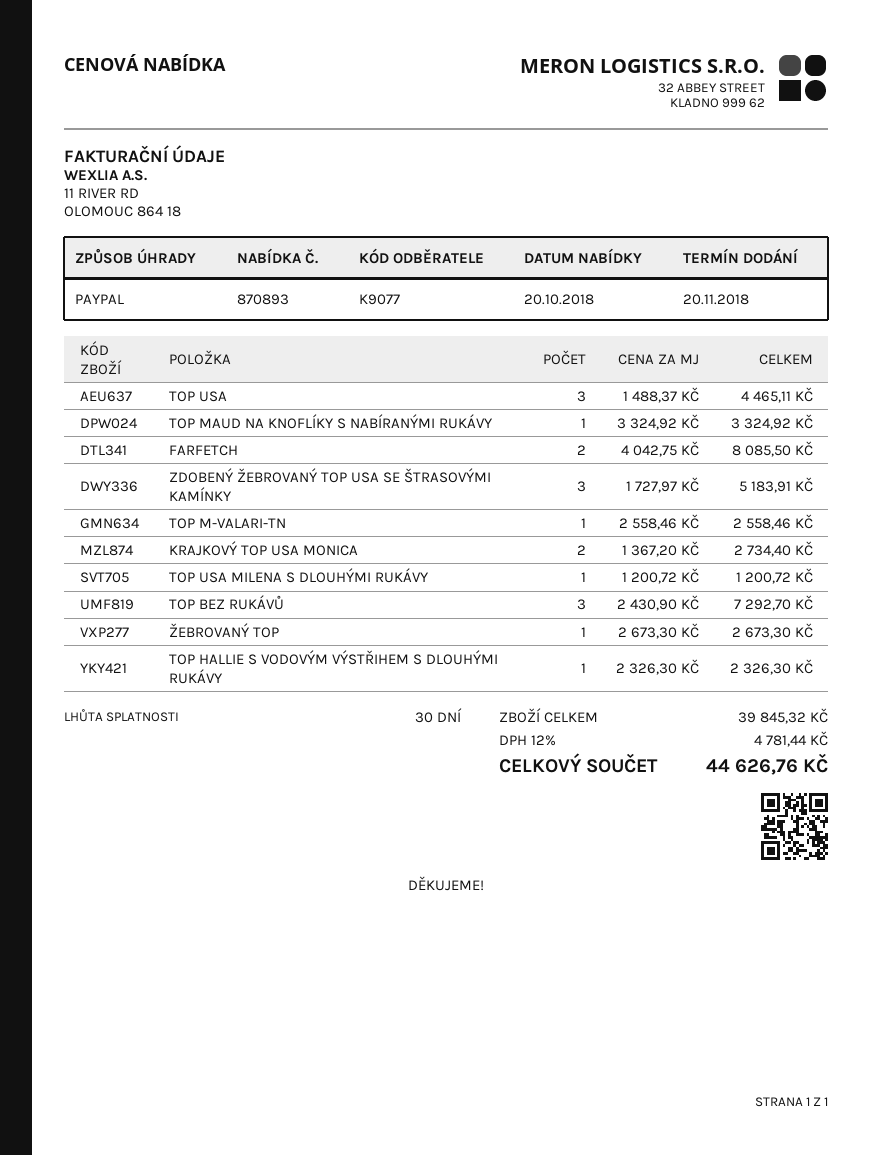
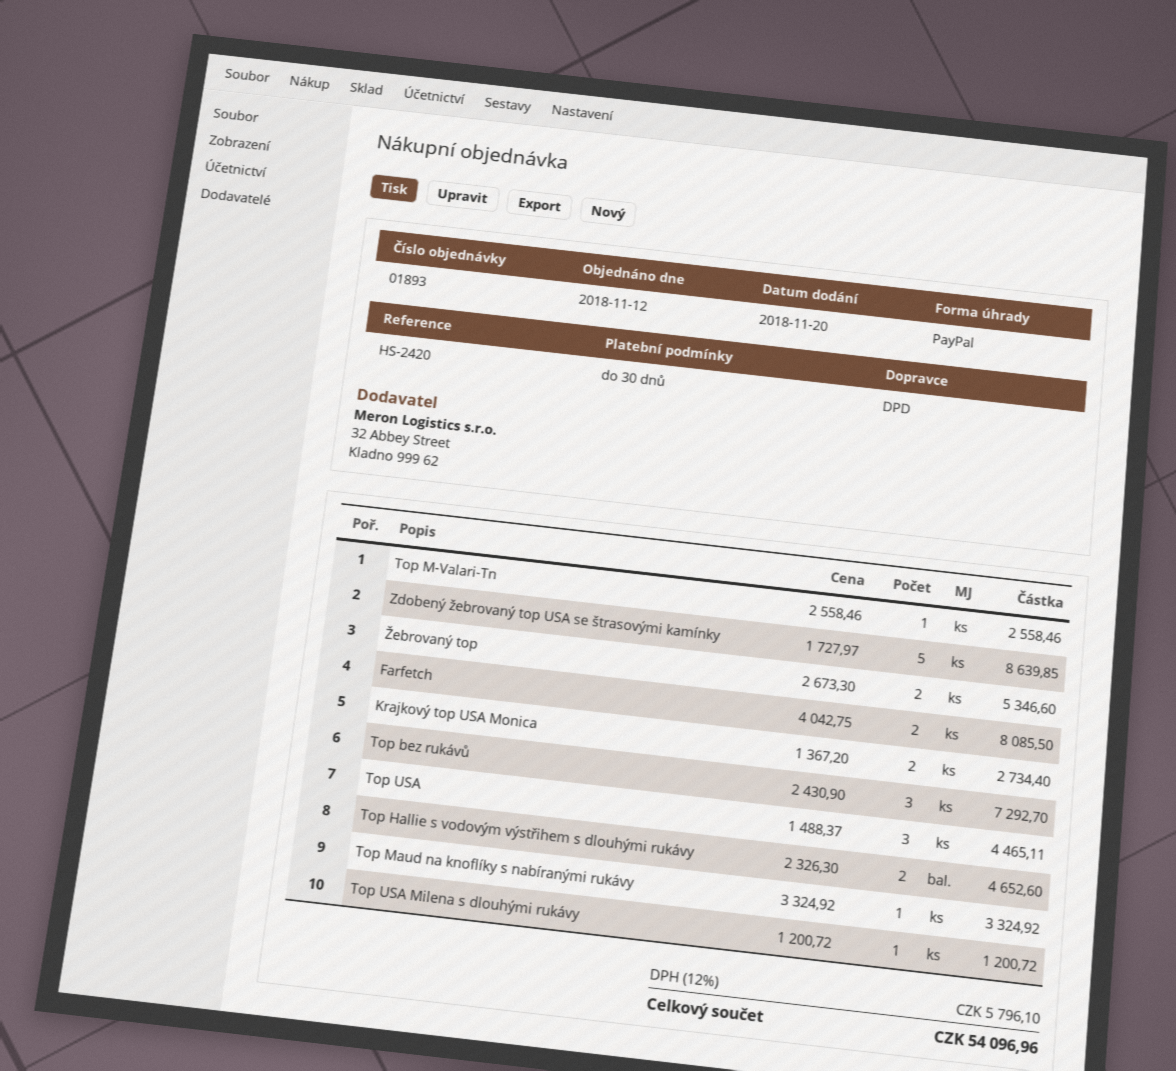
ZDOBENÝ ŽEBROVANÝ TOP USA SE ŠTRASOVÝMI KAMÍNKY: 3 x 1727.97 = 5183.91 -> 5 x 1727.97 = 8639.85
ŽEBROVANÝ TOP: 1 x 2673.30 = 2673.30 -> 2 x 2673.30 = 5346.60
TOP HALLIE S VODOVÝM VÝSTŘIHEM S DLOUHÝMI RUKÁVY: 1 x 2326.30 = 2326.30 -> 2 x 2326.30 = 4652.60
tax: 12% = 4781.44 -> 12% = 5796.10
total: 44626.76 -> 54096.96

